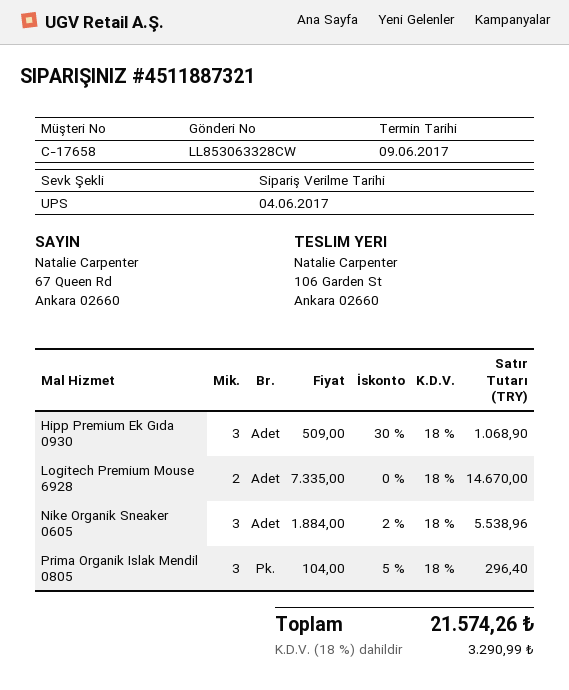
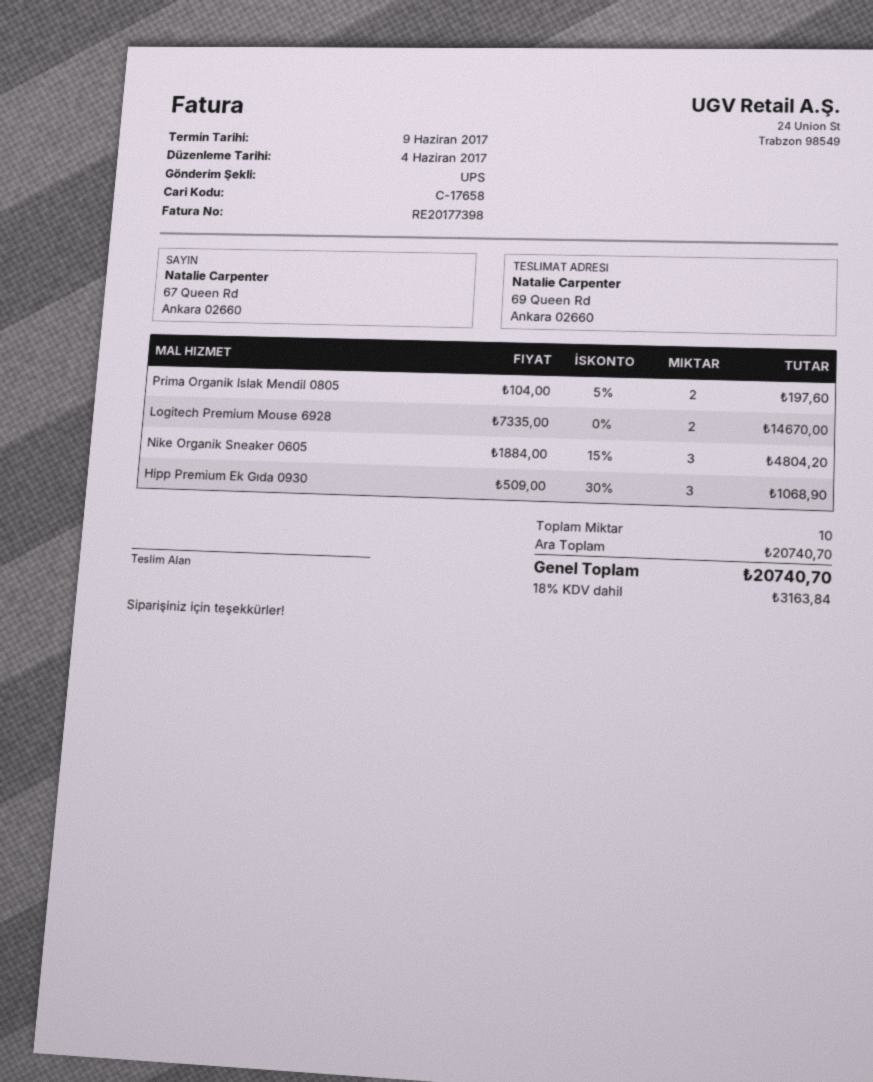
ship to: 106 Garden St, Ankara 02660 -> 69 Queen Rd, Ankara 02660
Nike Organik Sneaker 0605: 3 x 1884.00 - 2% = 5538.96 -> 3 x 1884.00 - 15% = 4804.20
Prima Organik Islak Mendil 0805: 3 x 104.00 - 5% = 296.40 -> 2 x 104.00 - 5% = 197.60
tax: 18% = 3290.99 -> 18% = 3163.84
total: 21574.26 -> 20740.70

